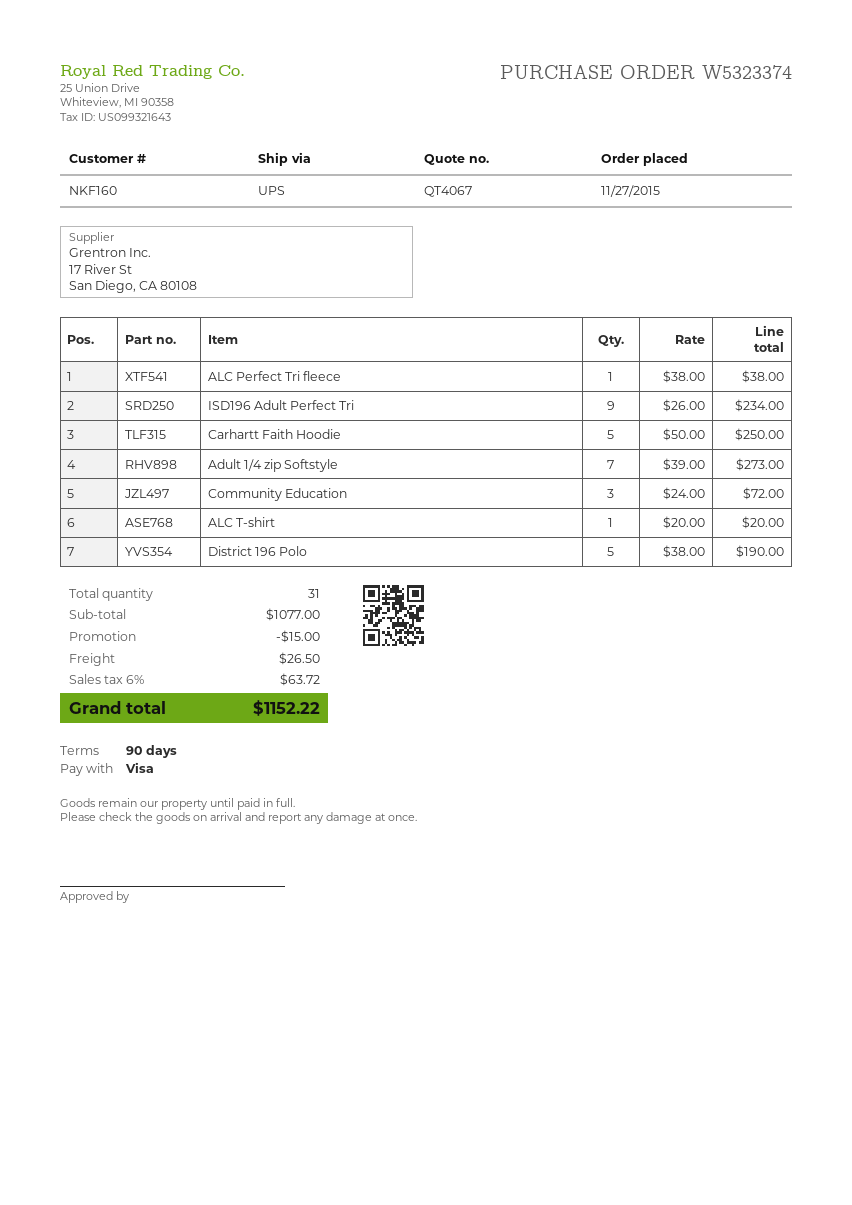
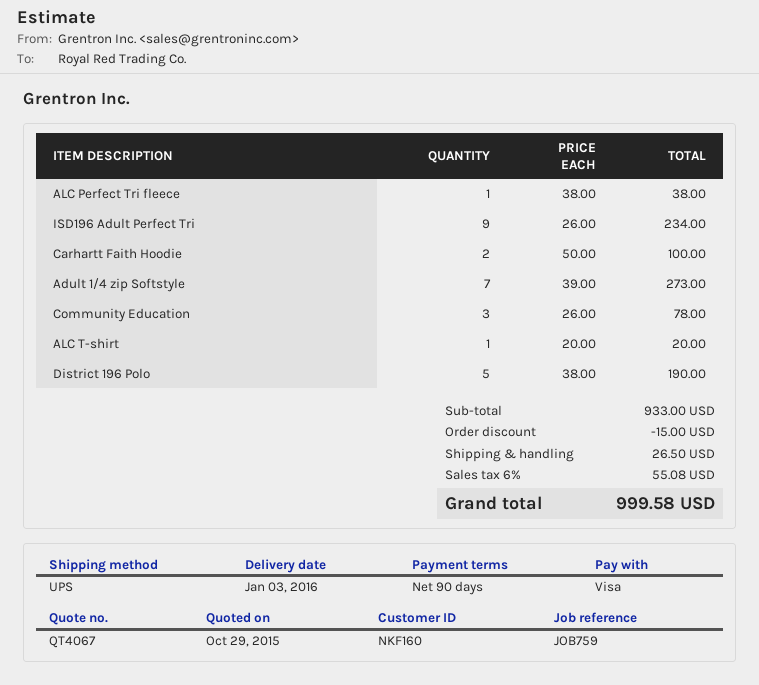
Carhartt Faith Hoodie: 5 x 50.00 = 250.00 -> 2 x 50.00 = 100.00
Community Education: 3 x 24.00 = 72.00 -> 3 x 26.00 = 78.00
subtotal: 1077.00 -> 933.00
tax: 6% = 63.72 -> 6% = 55.08
total: 1152.22 -> 999.58

